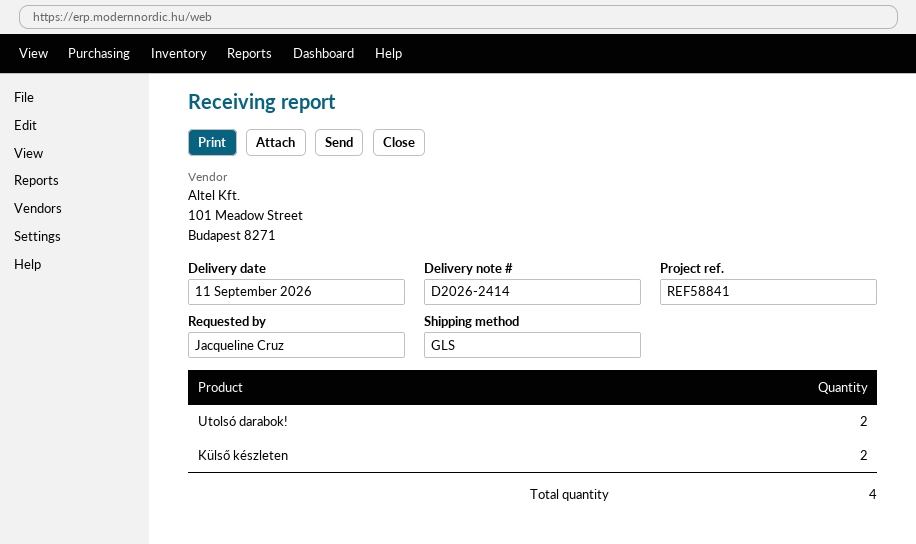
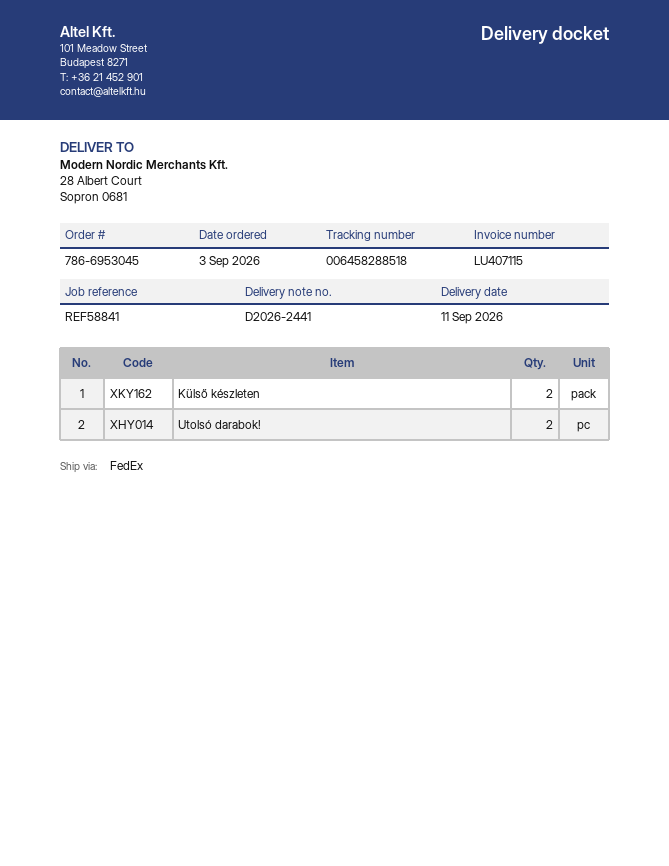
delivery note number: D2026-2414 -> D2026-2441
shipping method: GLS -> FedEx

